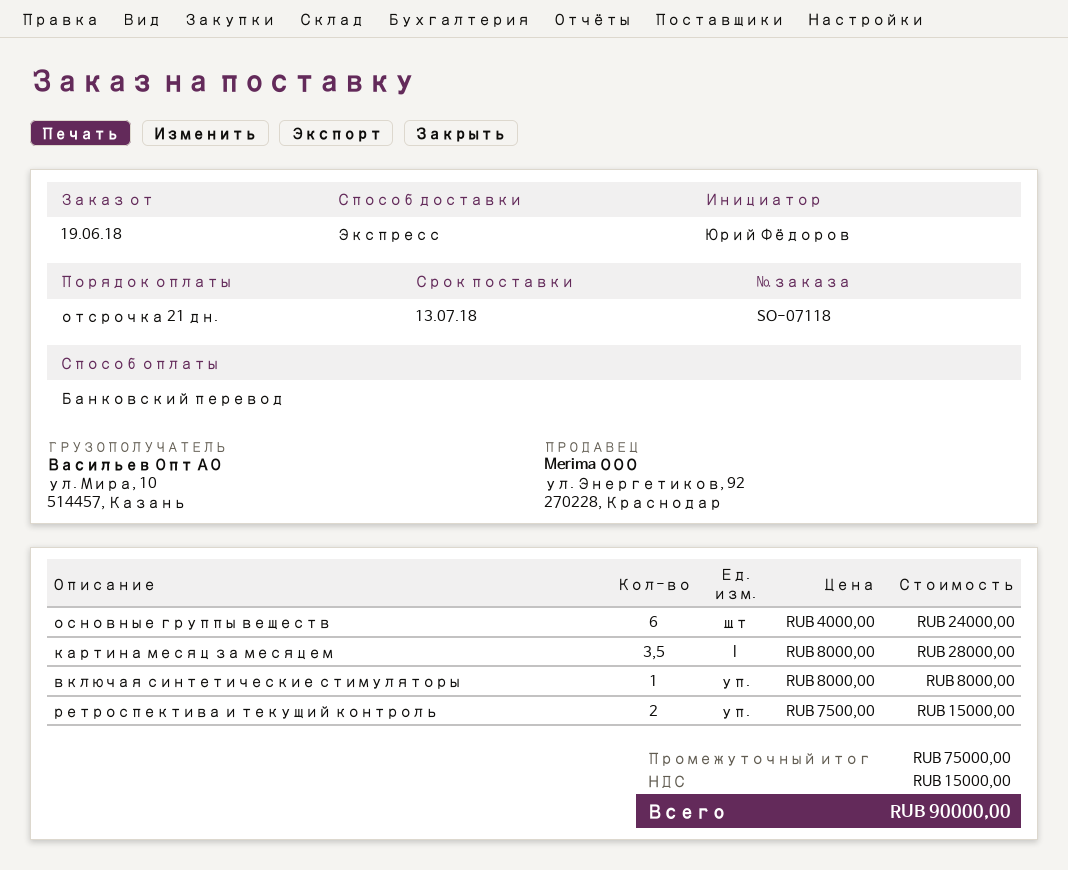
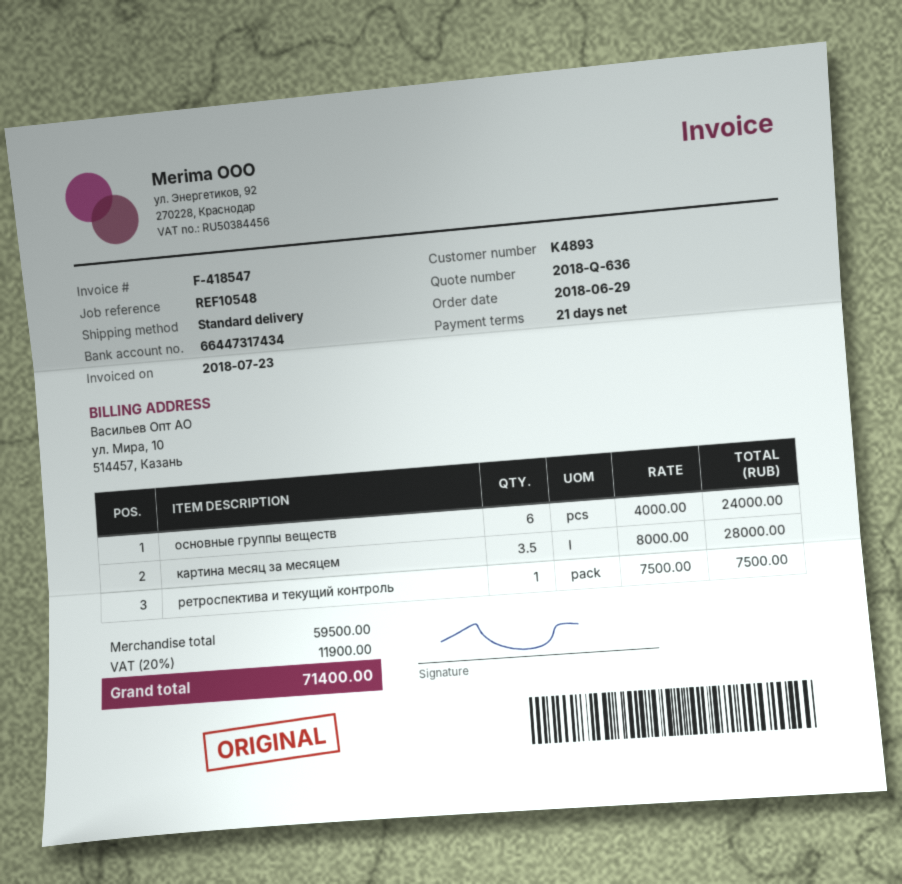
order date: 2018-06-19 -> 2018-06-29
shipping method: express -> standard
включая синтетические стимуляторы: 1 x 8000.00 = 8000.00 -> none
ретроспектива и текущий контроль: 2 x 7500.00 = 15000.00 -> 1 x 7500.00 = 7500.00
subtotal: 75000.00 -> 59500.00
tax: 15000.00 -> 11900.00
total: 90000.00 -> 71400.00

